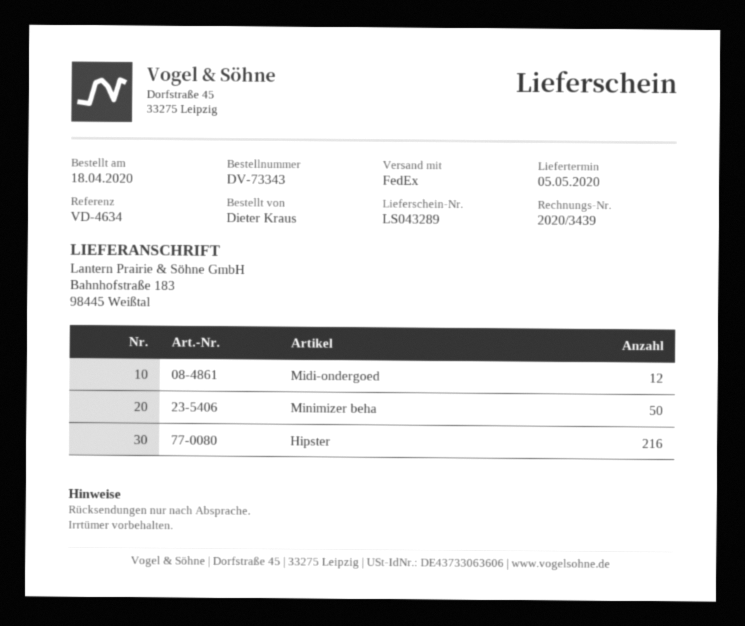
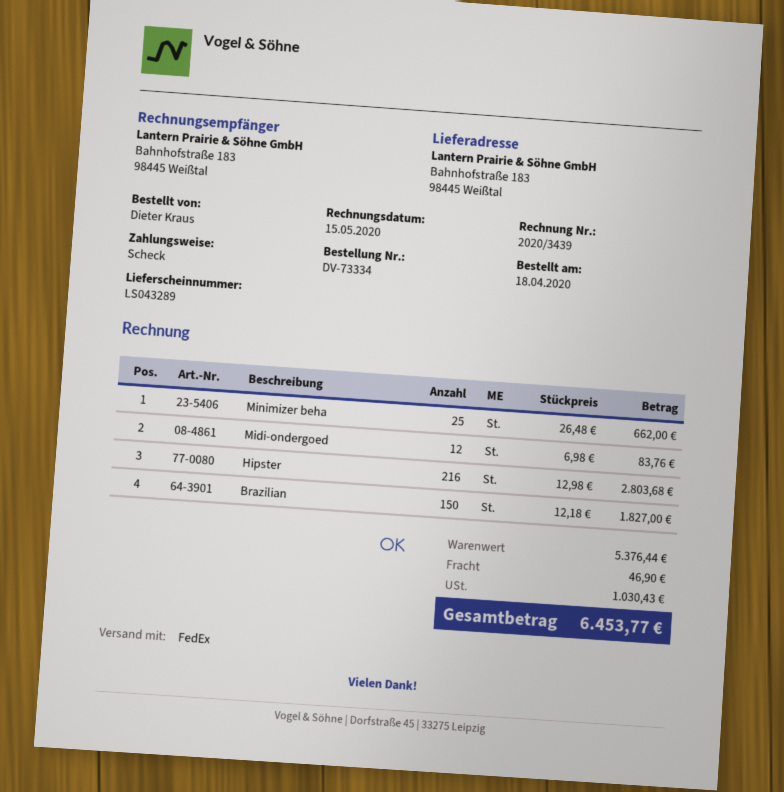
order number: DV-73343 -> DV-73334
Minimizer beha: 50 -> 25
Brazilian: none -> 150

